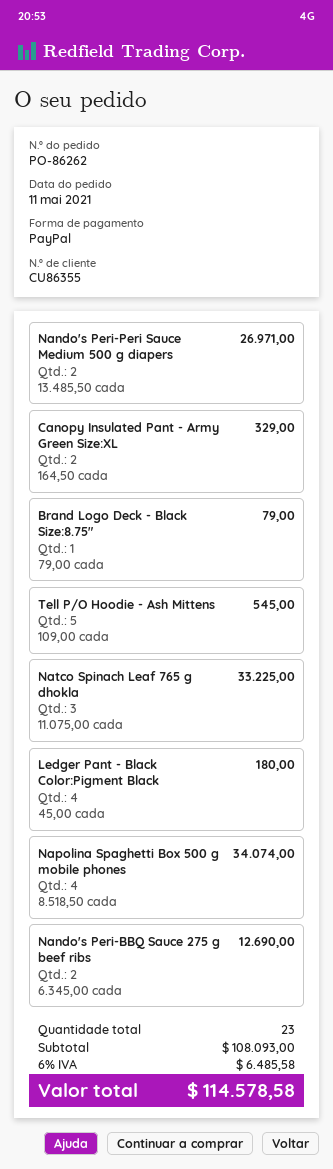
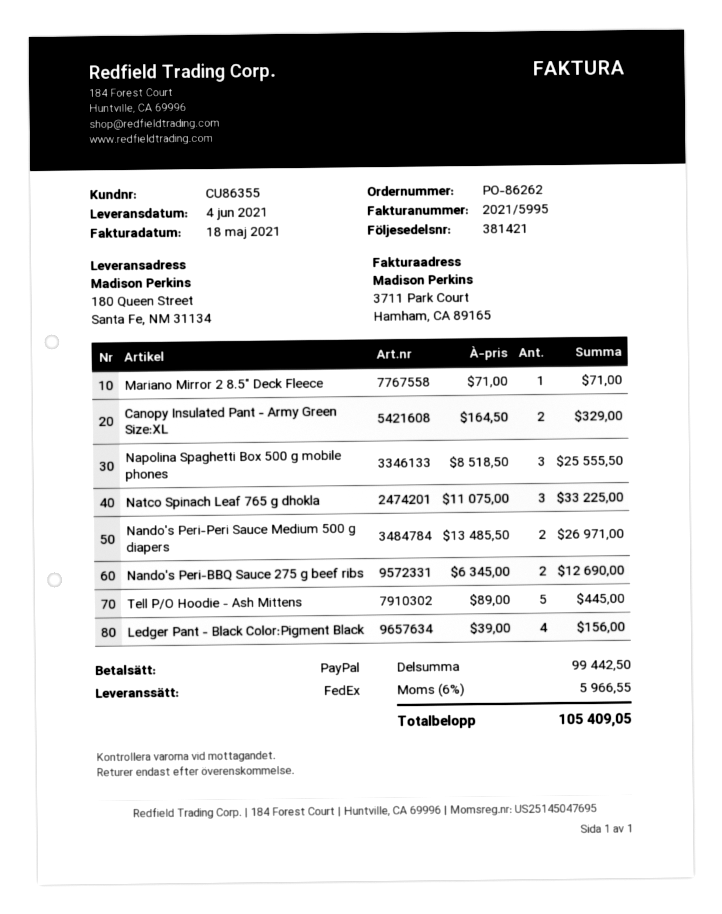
Brand Logo Deck - Black Size:8.75": 1 x 79.00 = 79.00 -> none
Tell P/O Hoodie - Ash Mittens: 5 x 109.00 = 545.00 -> 5 x 89.00 = 445.00
Ledger Pant - Black Color:Pigment Black: 4 x 45.00 = 180.00 -> 4 x 39.00 = 156.00
Napolina Spaghetti Box 500 g mobile phones: 4 x 8518.50 = 34074.00 -> 3 x 8518.50 = 25555.50
Mariano Mirror 2 8.5" Deck Fleece: none -> 1 x 71.00 = 71.00
subtotal: 108093.00 -> 99442.50
tax: 6% = 6485.58 -> 6% = 5966.55
total: 114578.58 -> 105409.05

